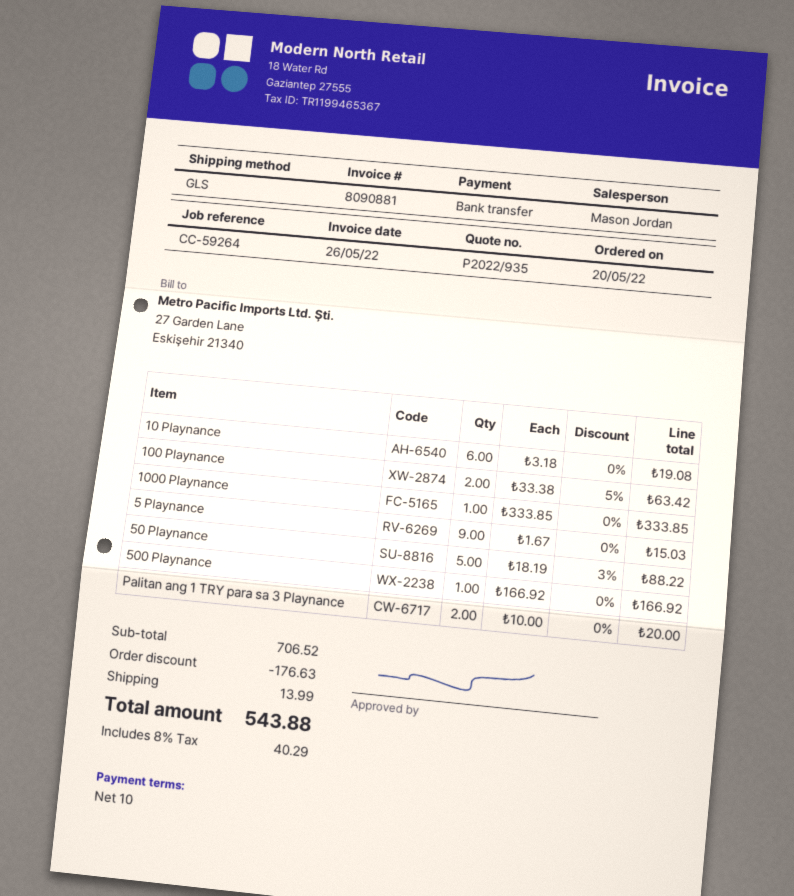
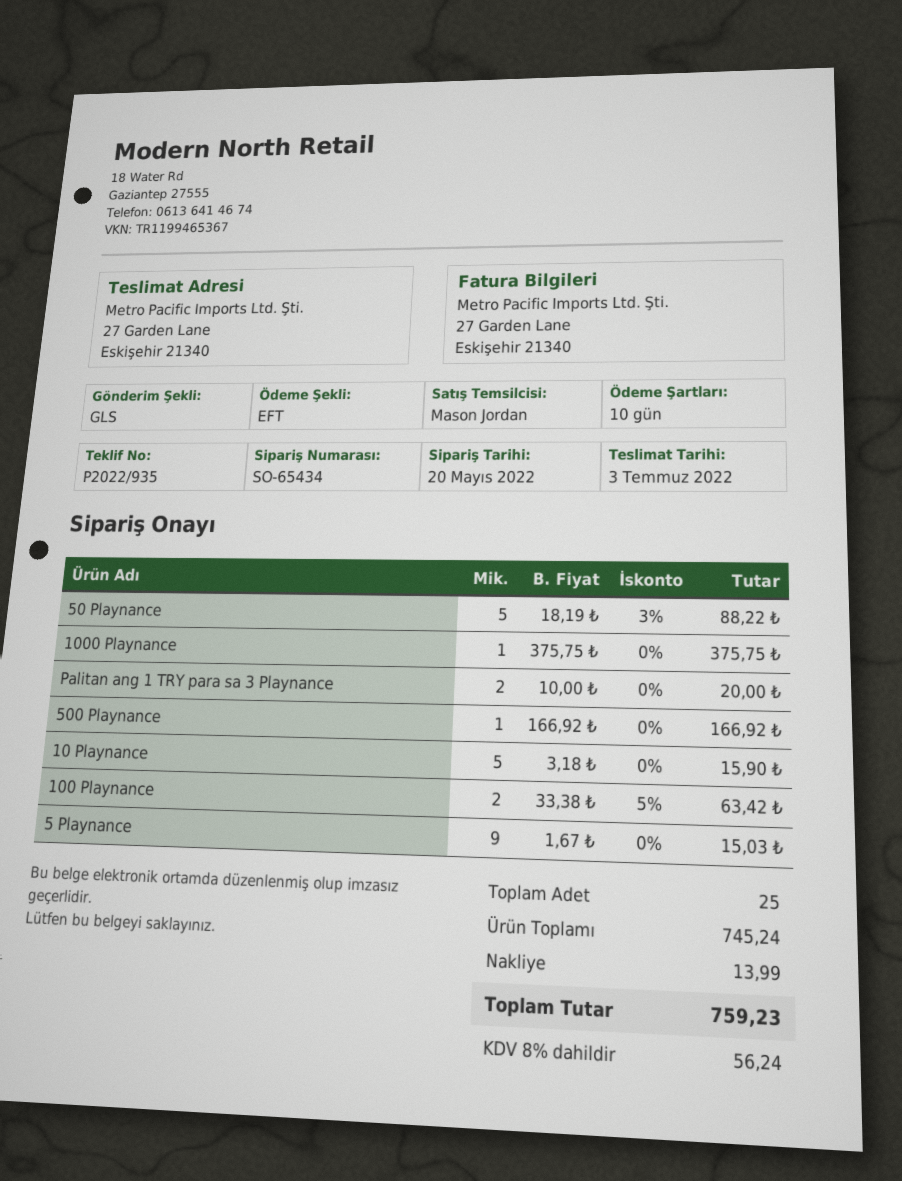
10 Playnance: 6 x 3.18 = 19.08 -> 5 x 3.18 = 15.90
1000 Playnance: 1 x 333.85 = 333.85 -> 1 x 375.75 = 375.75
subtotal: 706.52 -> 745.24
discount: 176.63 -> none
tax: 8% = 40.29 -> 8% = 56.24
total: 543.88 -> 759.23

